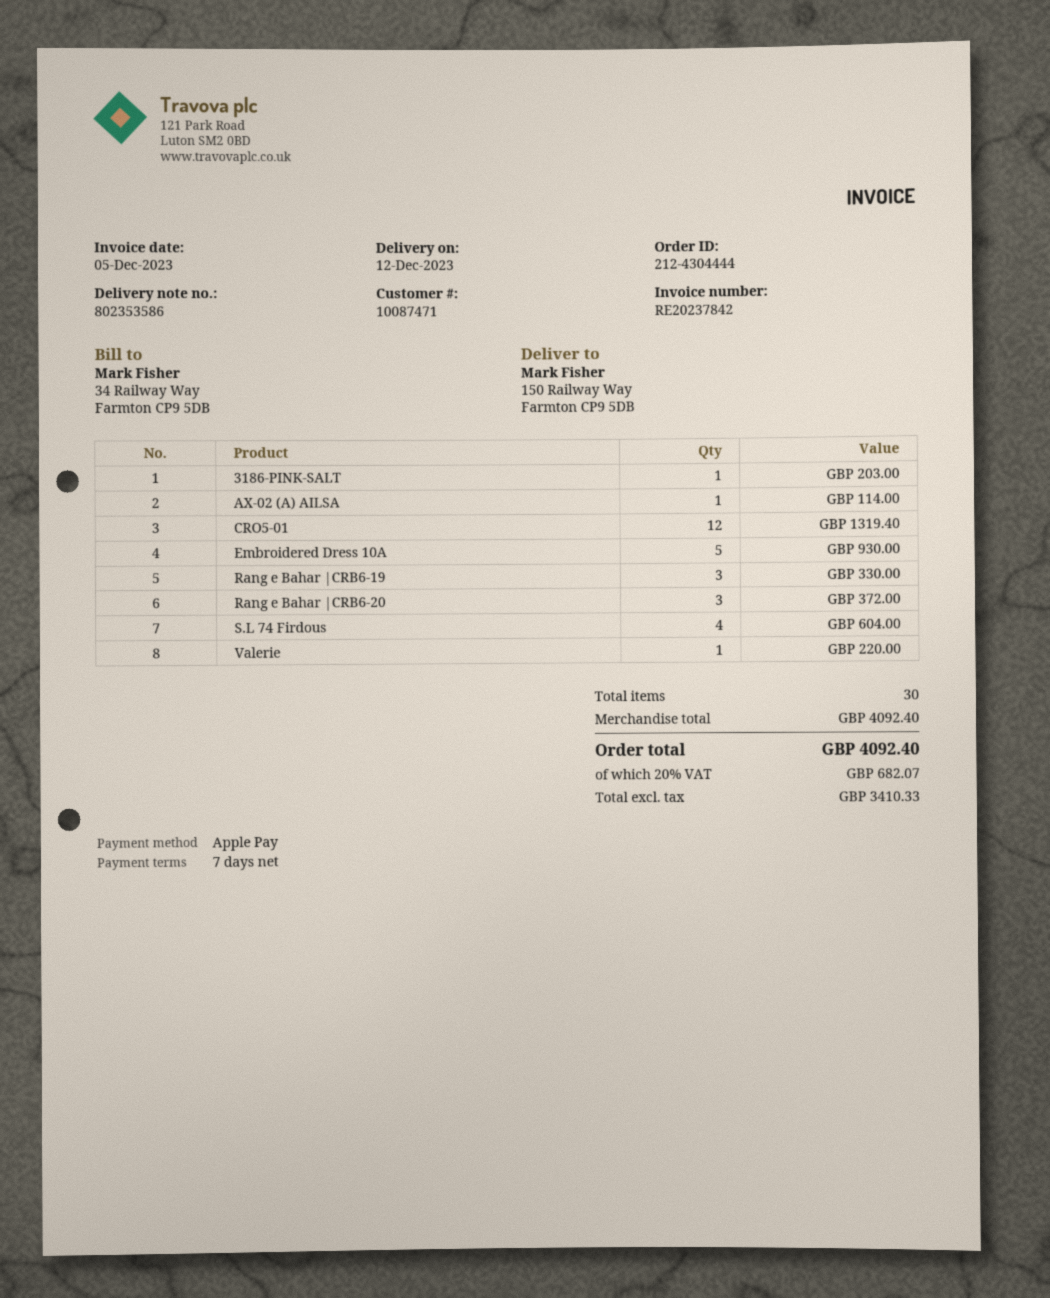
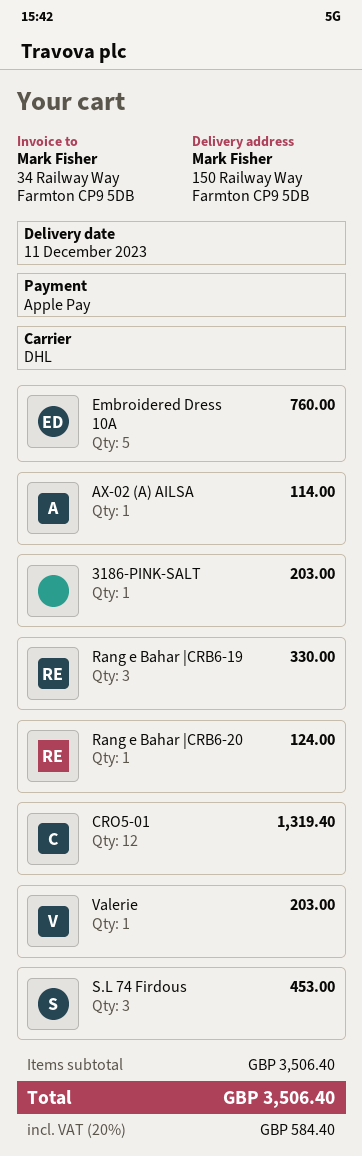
delivery date: 2023-12-12 -> 2023-12-11
Embroidered Dress 10A: 5 for 930.00 -> 5 for 760.00
Rang e Bahar |CRB6-20: 3 for 372.00 -> 1 for 124.00
S.L 74 Firdous: 4 for 604.00 -> 3 for 453.00
Valerie: 1 for 220.00 -> 1 for 203.00
subtotal: 4092.40 -> 3506.40
tax: 20% = 682.07 -> 20% = 584.40
total: 4092.40 -> 3506.40

